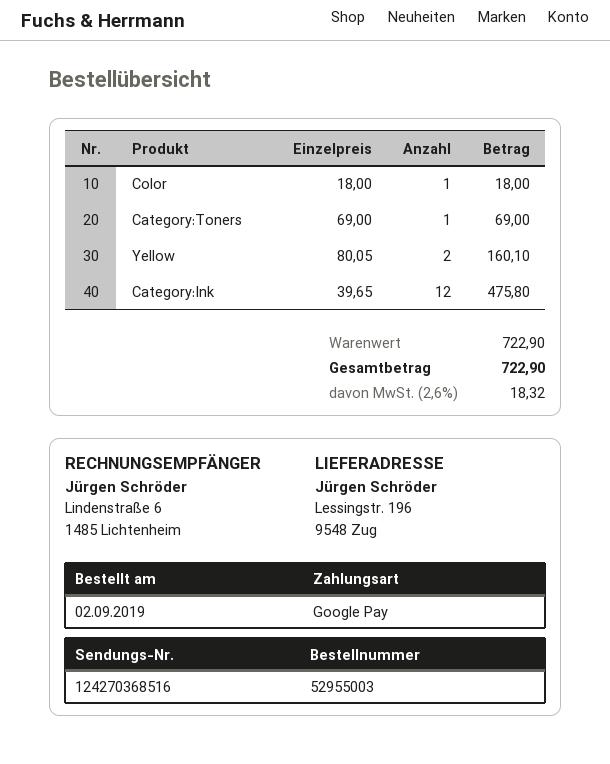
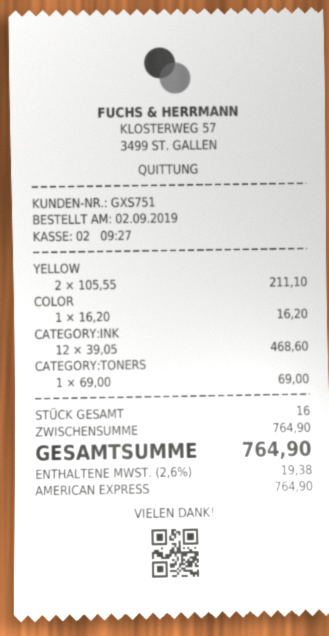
payment method: Google Pay -> American Express
Color: 1 x 18.00 = 18.00 -> 1 x 16.20 = 16.20
Yellow: 2 x 80.05 = 160.10 -> 2 x 105.55 = 211.10
Category:Ink: 12 x 39.65 = 475.80 -> 12 x 39.05 = 468.60
subtotal: 722.90 -> 764.90
tax: 2.6% = 18.32 -> 2.6% = 19.38
total: 722.90 -> 764.90

